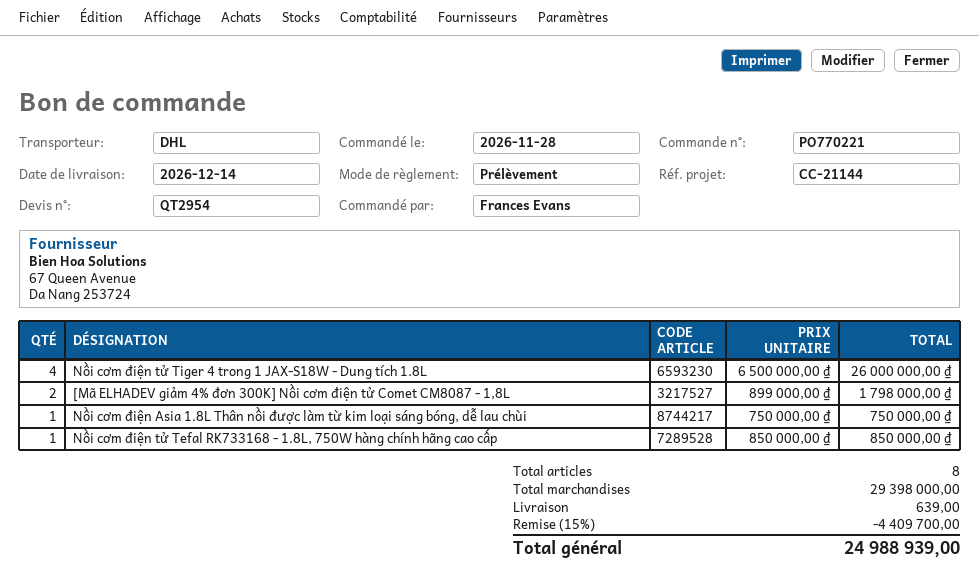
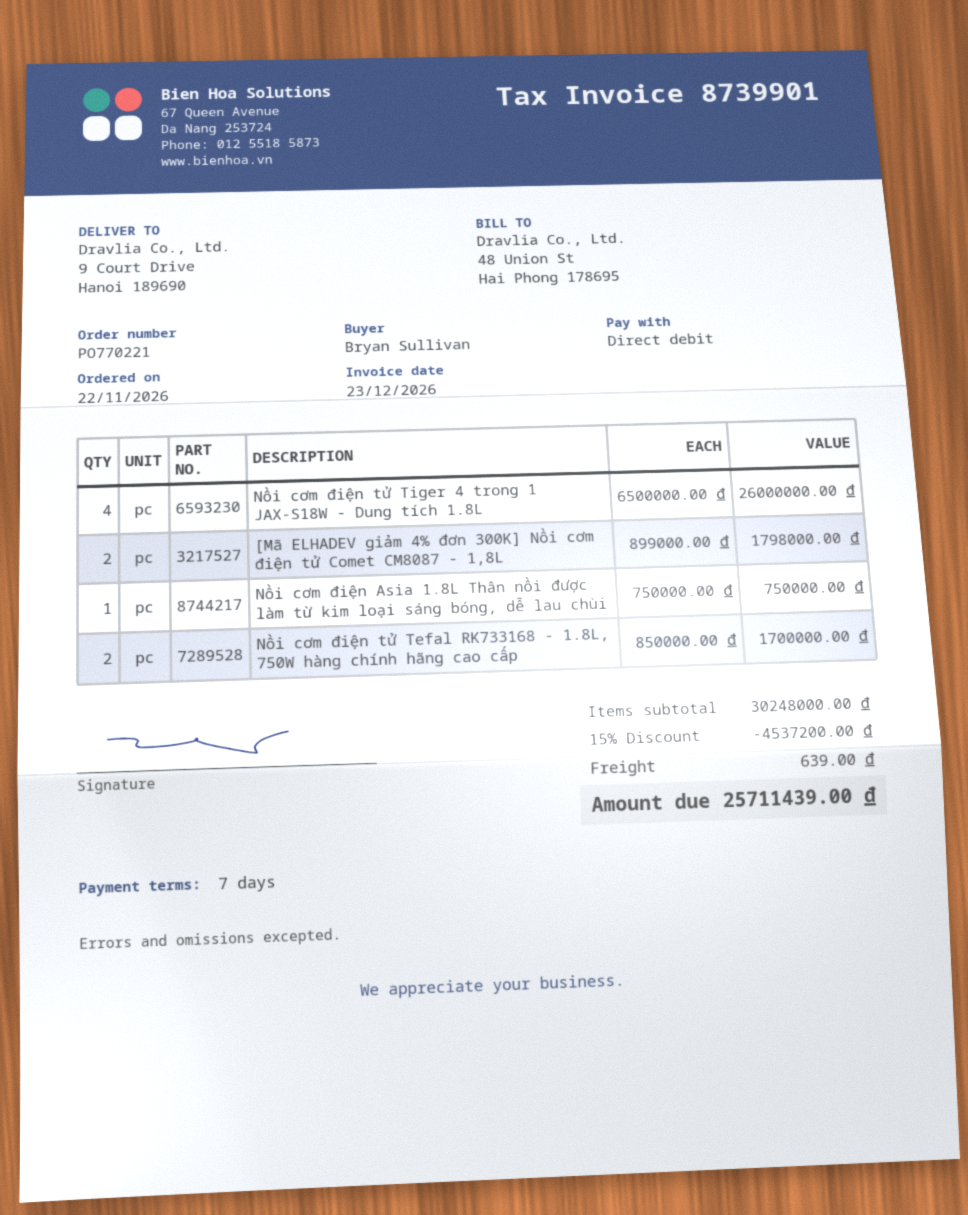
order date: 2026-11-28 -> 2026-11-22
ordered by: Frances Evans -> Bryan Sullivan
Nồi cơm điện tử Tefal RK733168 - 1.8L, 750W hàng chính hãng cao cấp: 1 x 850000.00 = 850000.00 -> 2 x 850000.00 = 1700000.00
subtotal: 29398000.00 -> 30248000.00
discount: 15% = 4409700.00 -> 15% = 4537200.00
total: 24988939.00 -> 25711439.00

